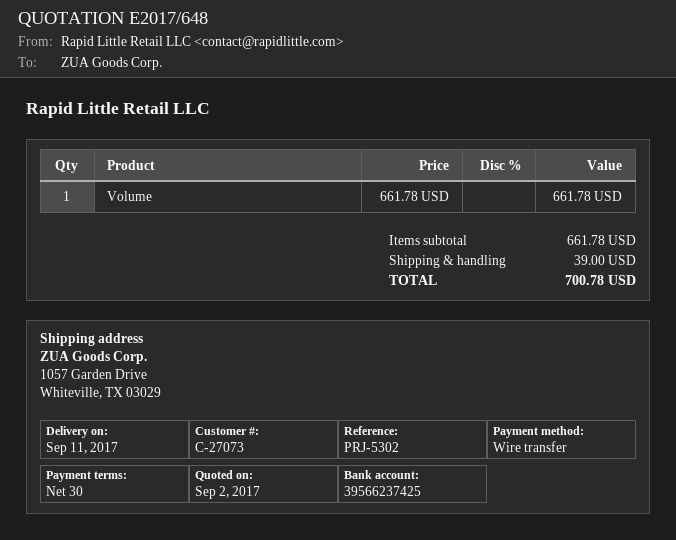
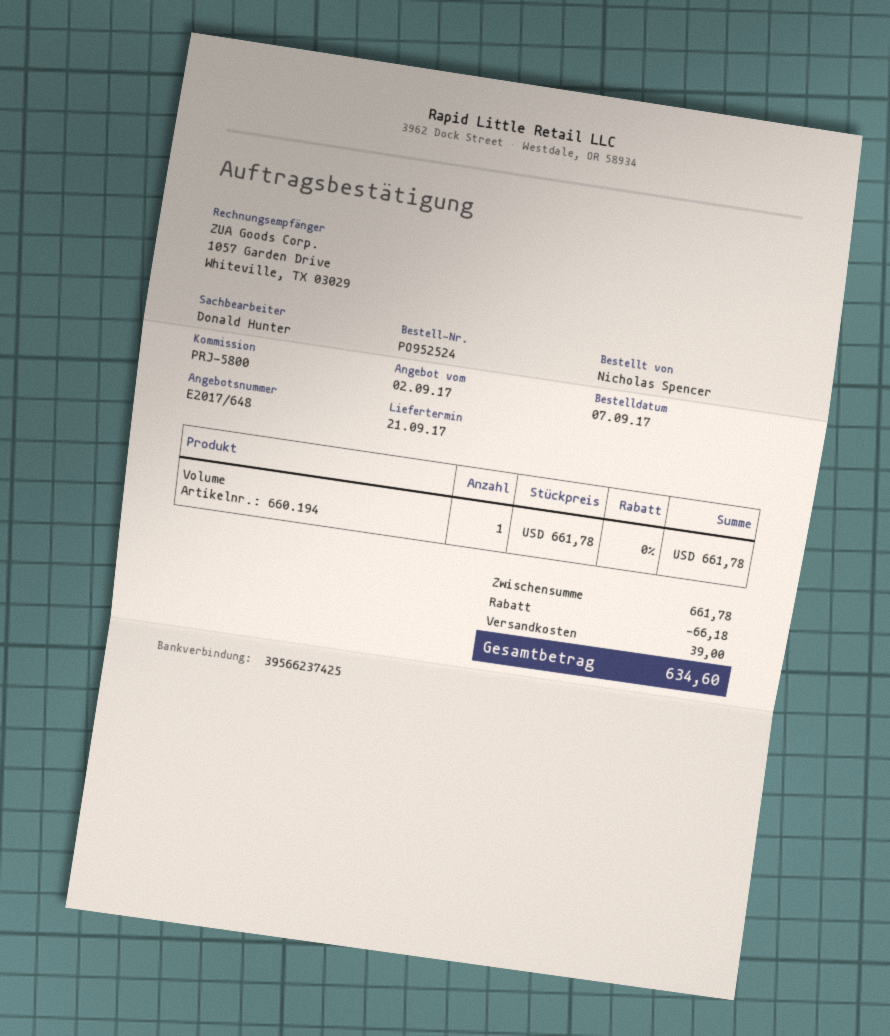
delivery date: 2017-09-11 -> 2017-09-21
reference: PRJ-5302 -> PRJ-5800
discount: none -> 66.18
total: 700.78 -> 634.60

